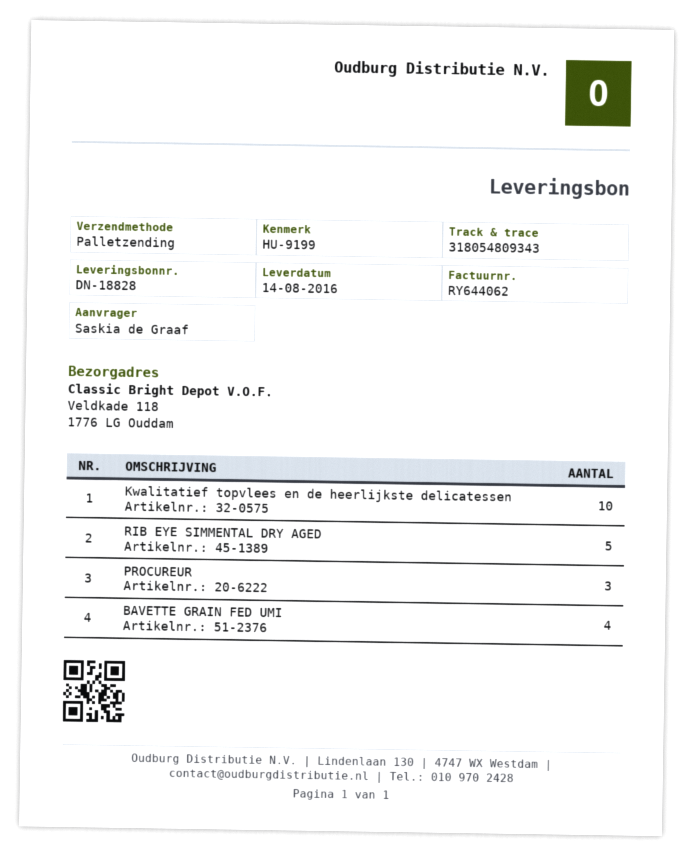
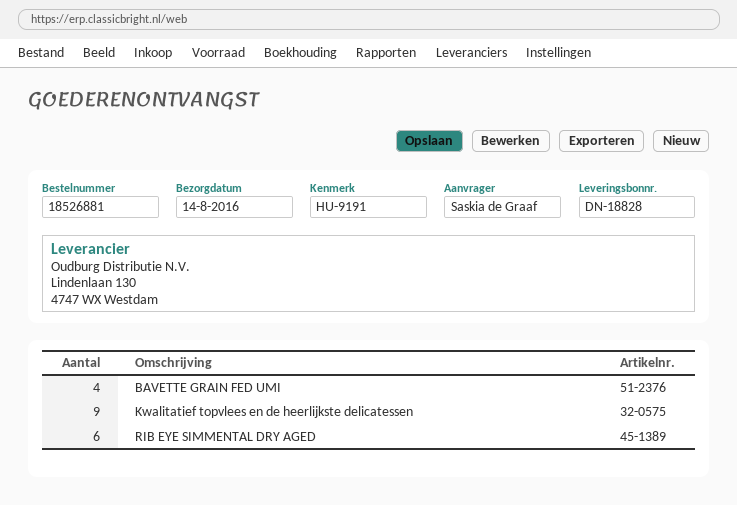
reference: HU-9199 -> HU-9191
Kwalitatief topvlees en de heerlijkste delicatessen: 10 -> 9
RIB EYE SIMMENTAL DRY AGED: 5 -> 6
PROCUREUR: 3 -> none

